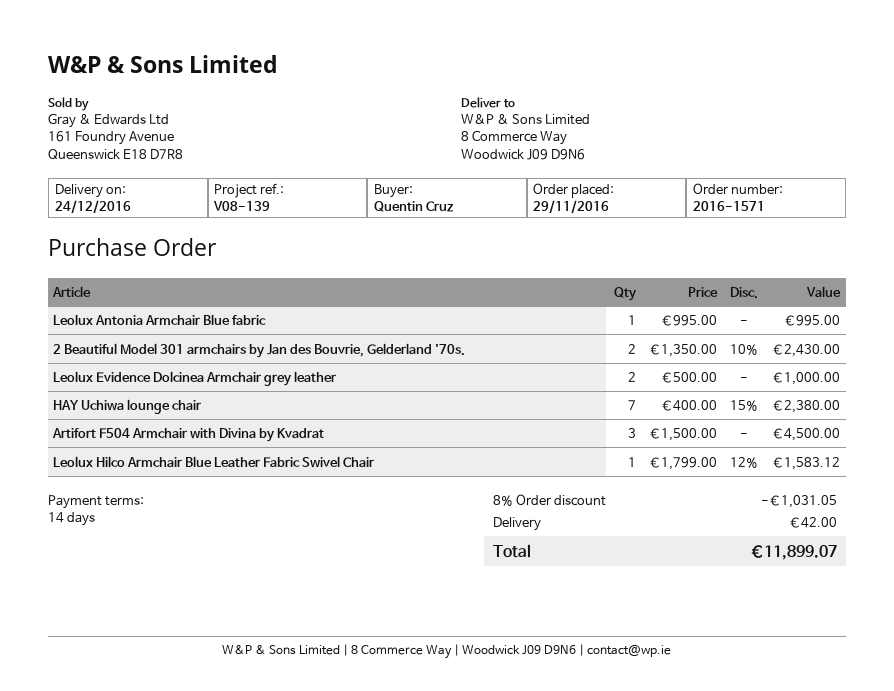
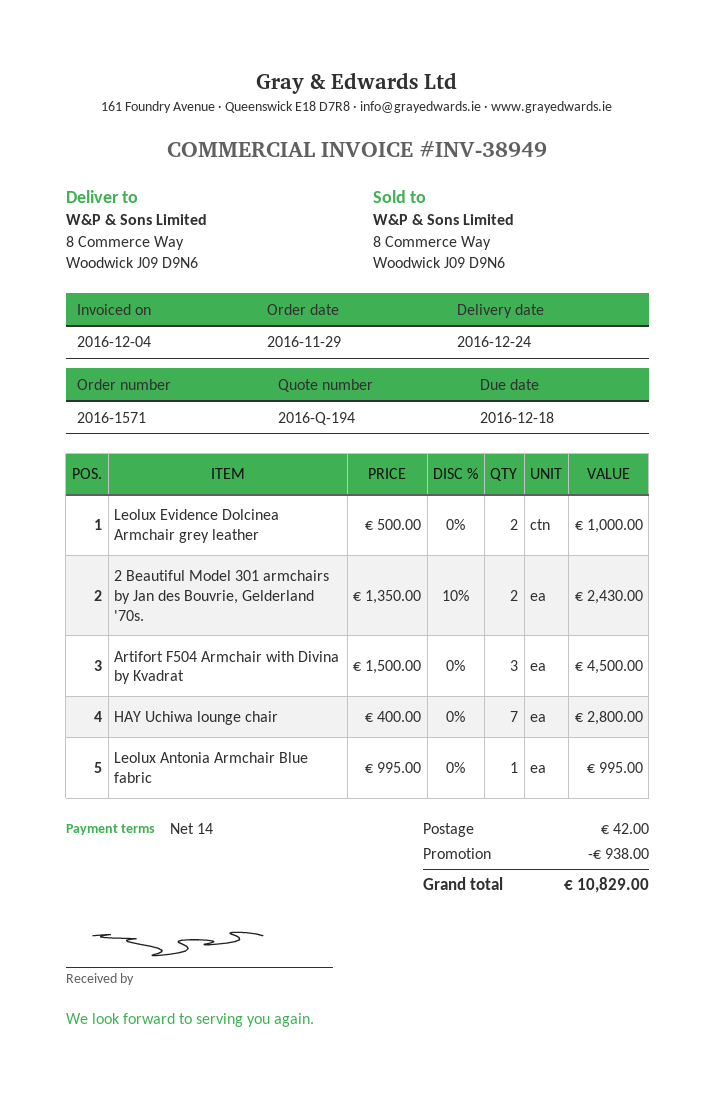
HAY Uchiwa lounge chair: 7 x 400.00 - 15% = 2380.00 -> 7 x 400.00 = 2800.00
Leolux Hilco Armchair Blue Leather Fabric Swivel Chair: 1 x 1799.00 - 12% = 1583.12 -> none
discount: 1031.05 -> 938.00
total: 11899.07 -> 10829.00

